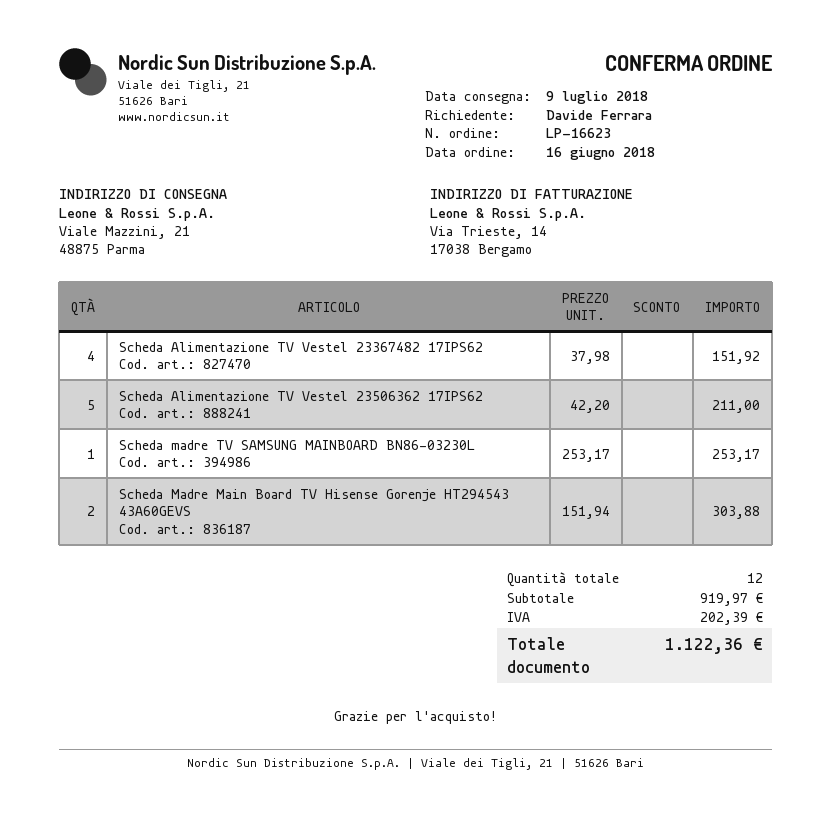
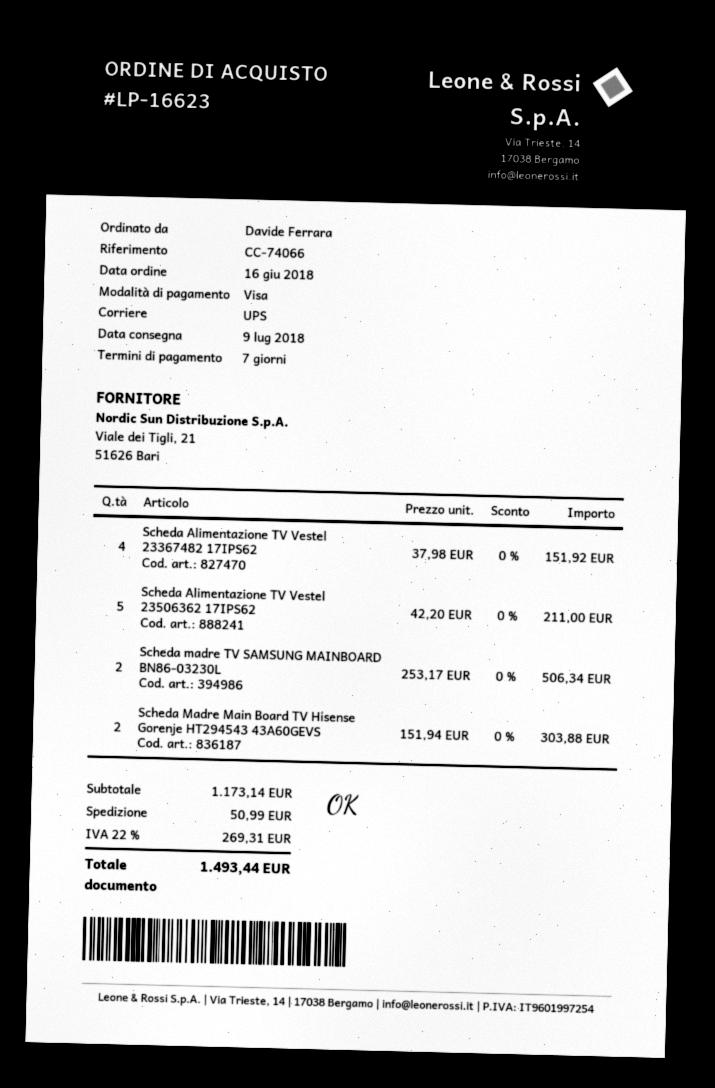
Scheda madre TV SAMSUNG MAINBOARD BN86-03230L: 1 x 253.17 = 253.17 -> 2 x 253.17 = 506.34
subtotal: 919.97 -> 1173.14
shipping: none -> 50.99
tax: 202.39 -> 269.31
total: 1122.36 -> 1493.44

